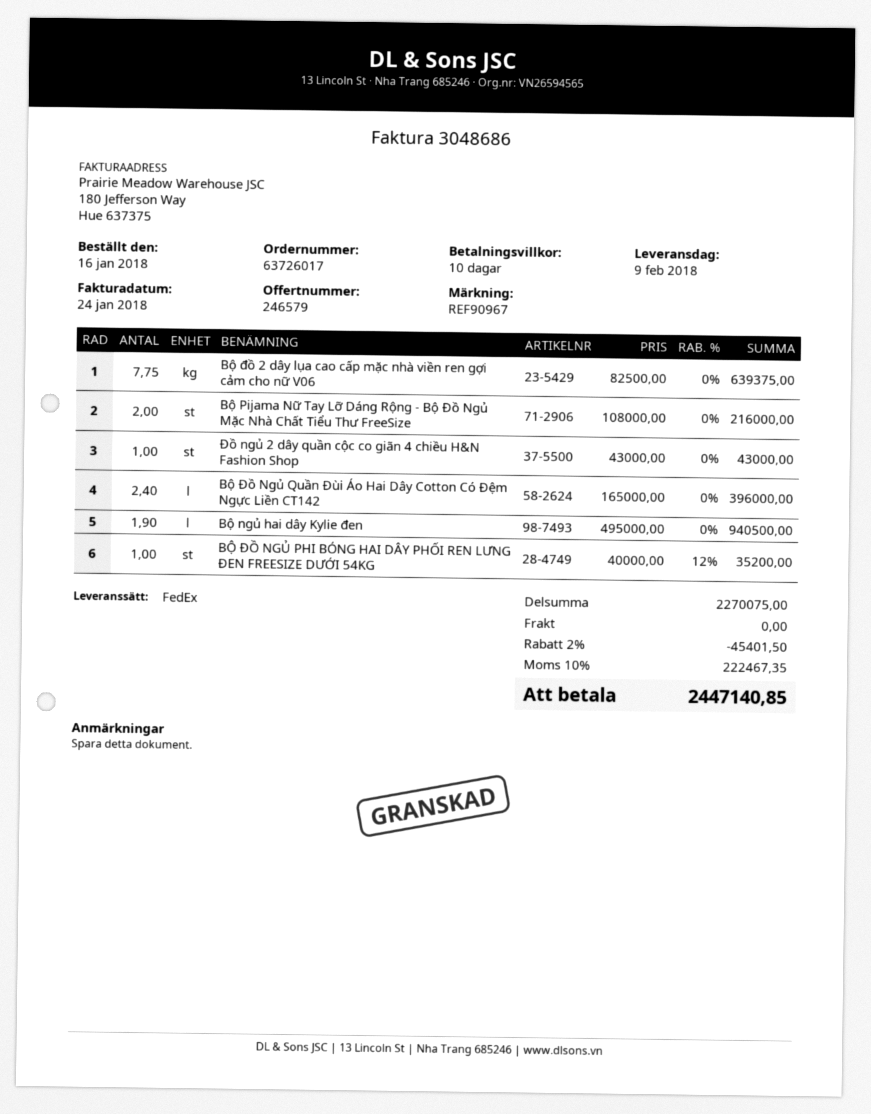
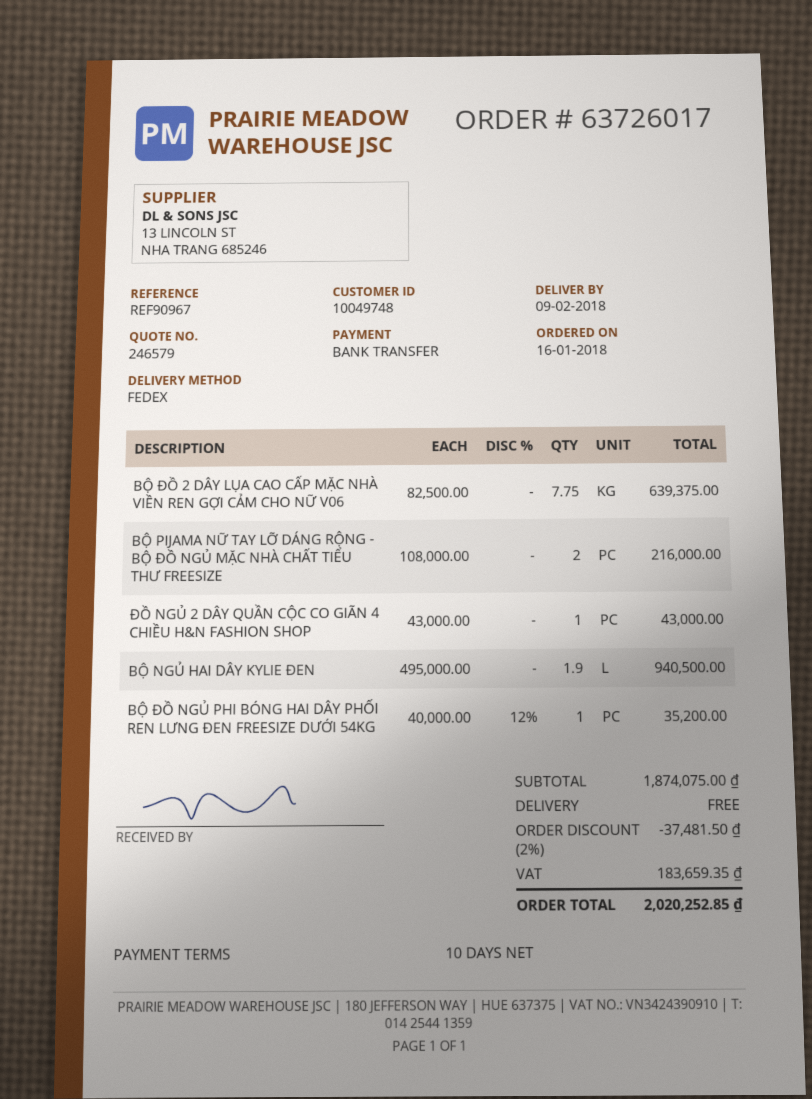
Bộ Đồ Ngủ Quần Đùi Áo Hai Dây Cotton Có Đệm Ngực Liền CT142: 2.4 x 165000.00 = 396000.00 -> none
subtotal: 2270075.00 -> 1874075.00
discount: 2% = 45401.50 -> 2% = 37481.50
tax: 222467.35 -> 183659.35
total: 2447140.85 -> 2020252.85

